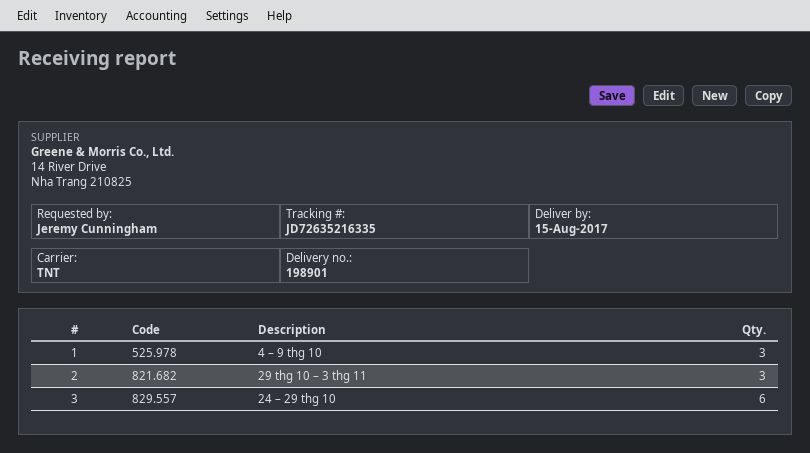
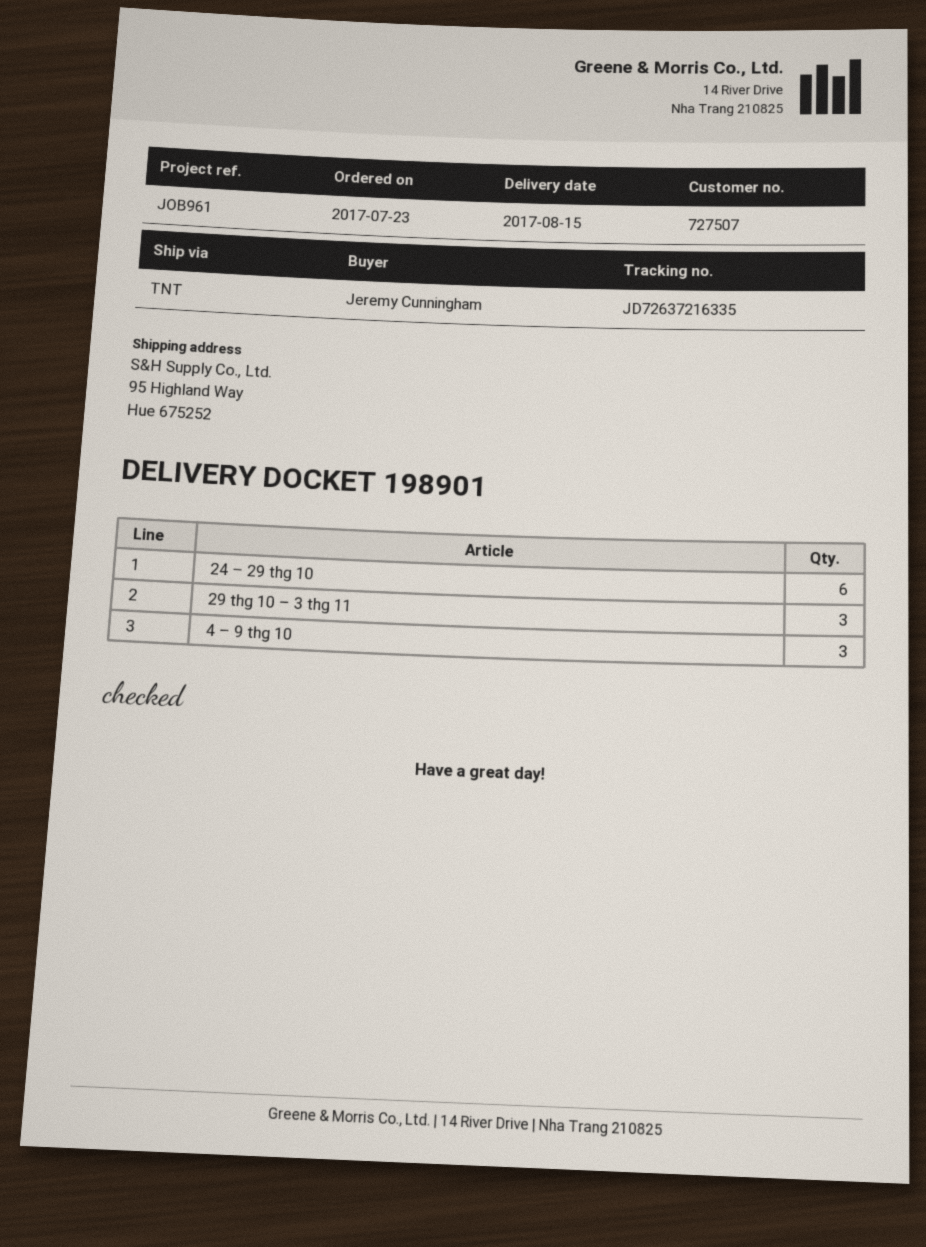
tracking number: JD72635216335 -> JD72637216335

